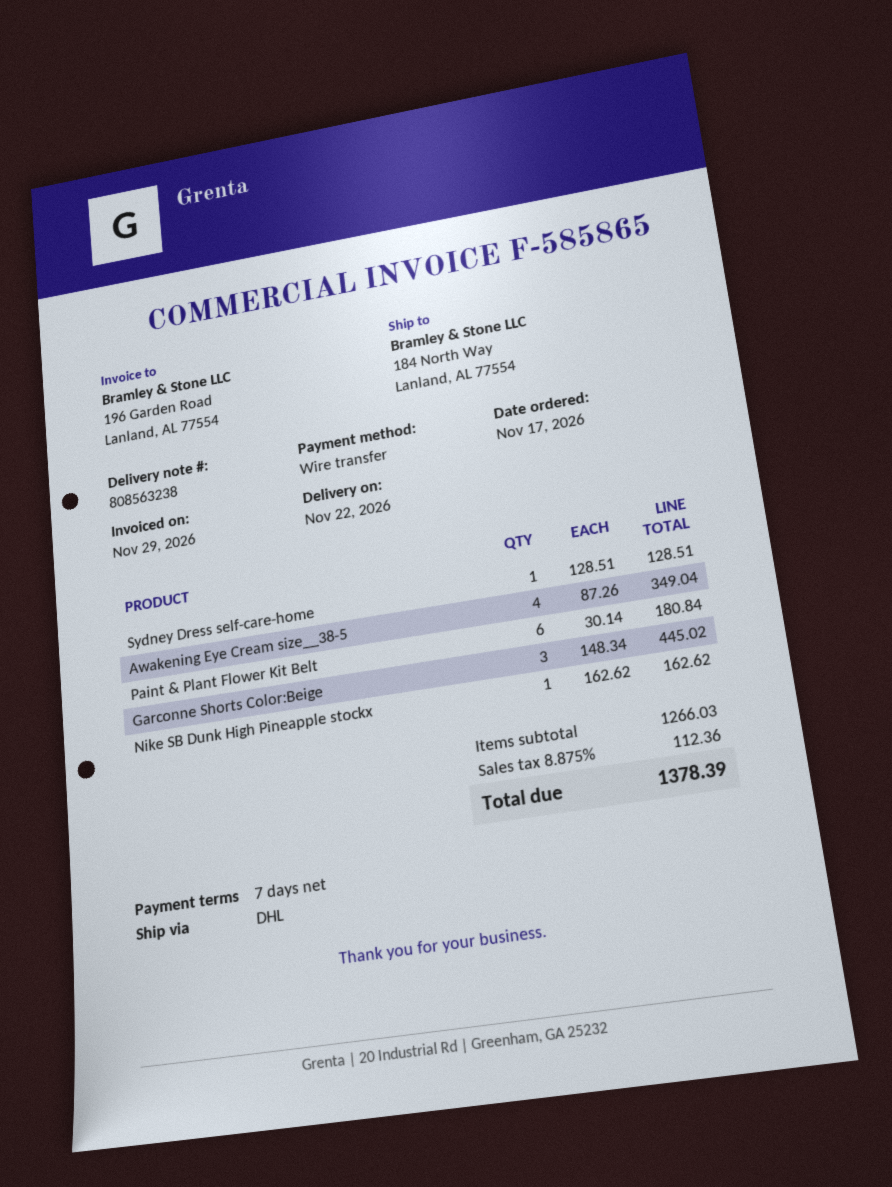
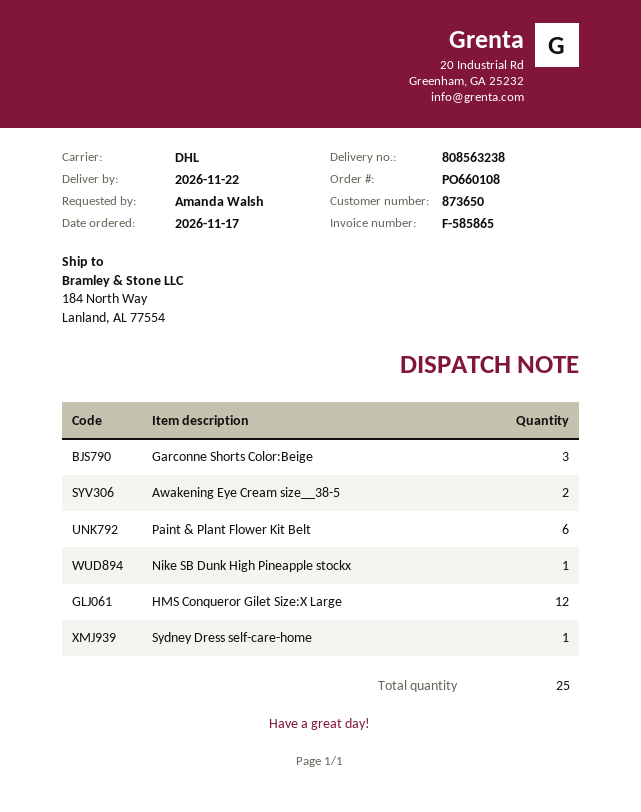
Awakening Eye Cream size__38-5: 4 -> 2
HMS Conqueror Gilet Size:X Large: none -> 12

